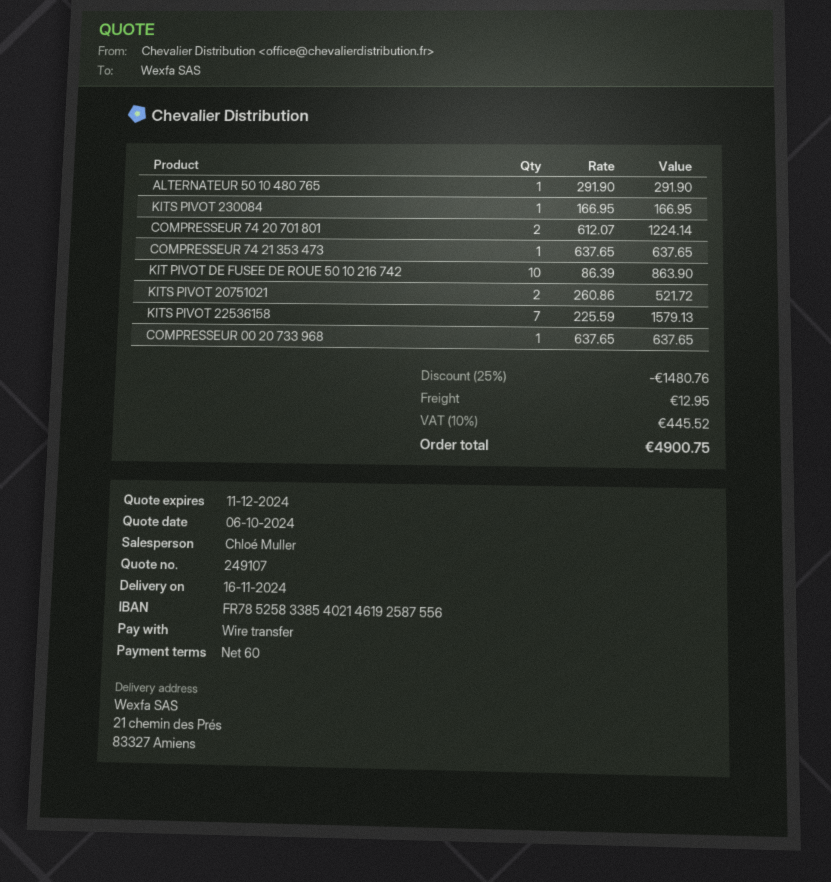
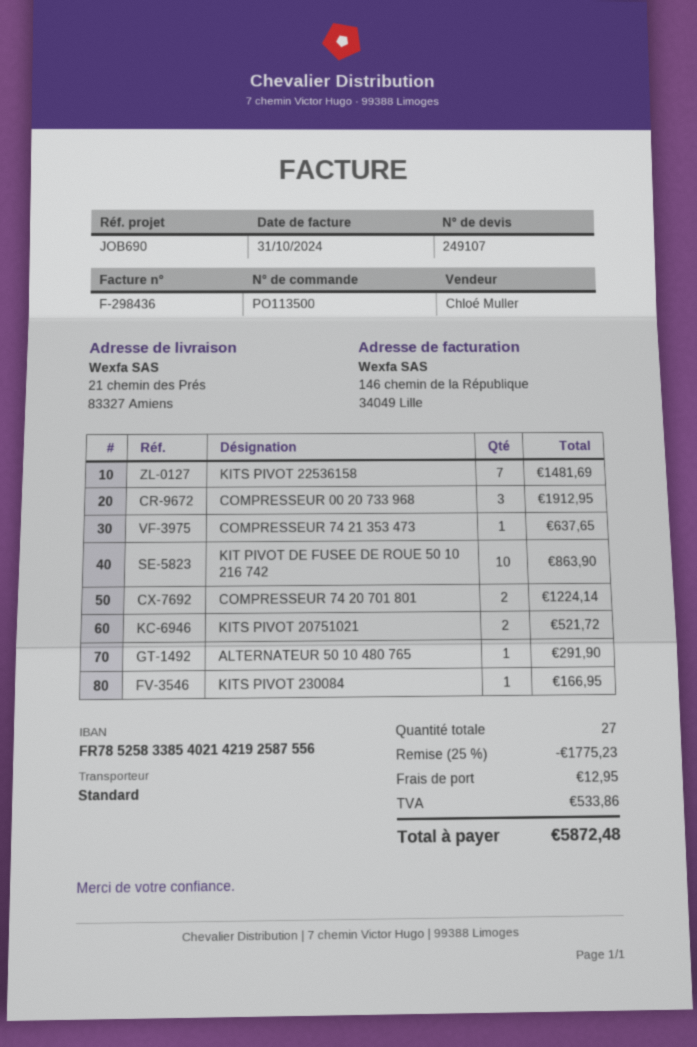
bank account: FR7852583385402146192587556 -> FR7852583385402142192587556
KITS PIVOT 22536158: 7 for 1579.13 -> 7 for 1481.69
COMPRESSEUR 00 20 733 968: 1 for 637.65 -> 3 for 1912.95
discount: 25% = 1480.76 -> 25% = 1775.23
tax: 445.52 -> 533.86
total: 4900.75 -> 5872.48

